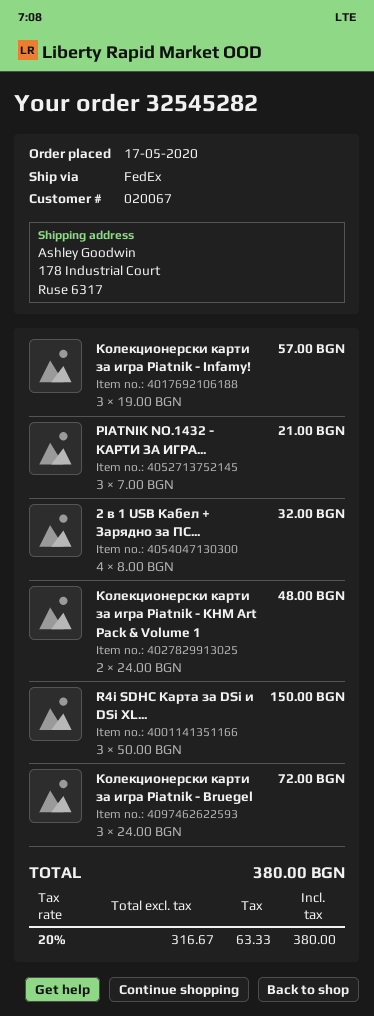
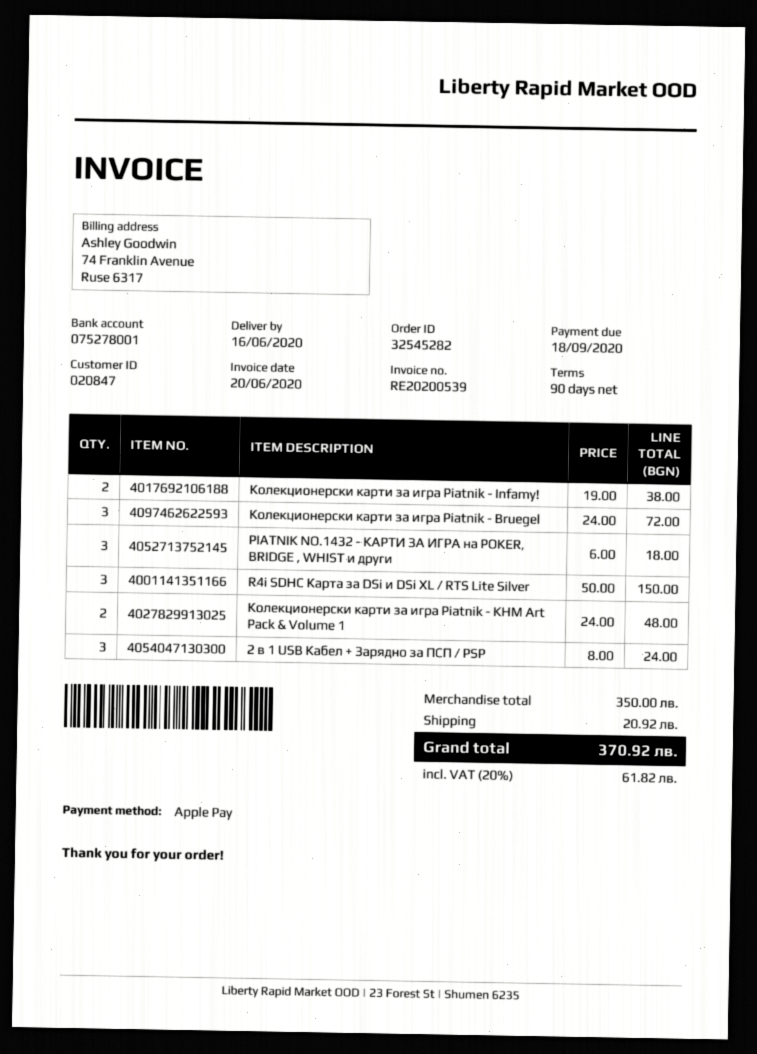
customer number: 020067 -> 020847
Колекционерски карти за игра Piatnik - Infamy!: 3 x 19.00 = 57.00 -> 2 x 19.00 = 38.00
PIATNIK NO.1432 - КАРТИ ЗА ИГРА...: 3 x 7.00 = 21.00 -> 3 x 6.00 = 18.00
2 в 1 USB Кабел + Зарядно за ПС...: 4 x 8.00 = 32.00 -> 3 x 8.00 = 24.00
shipping: none -> 20.92
tax: 20% = 63.33 -> 20% = 61.82
total: 380.00 -> 370.92

